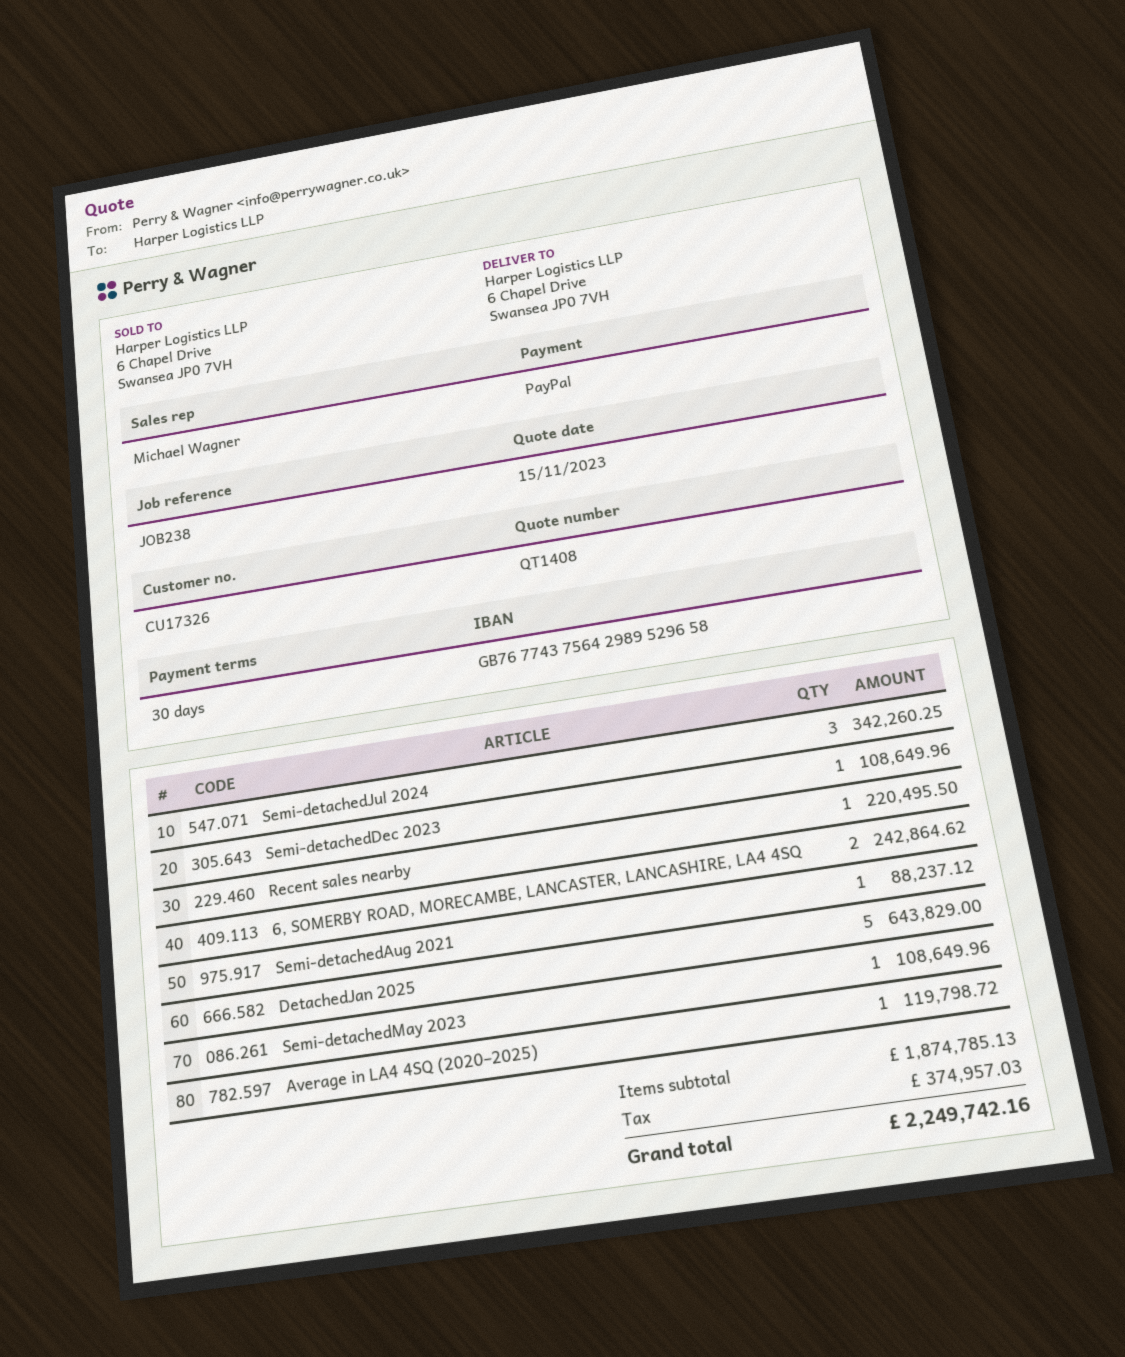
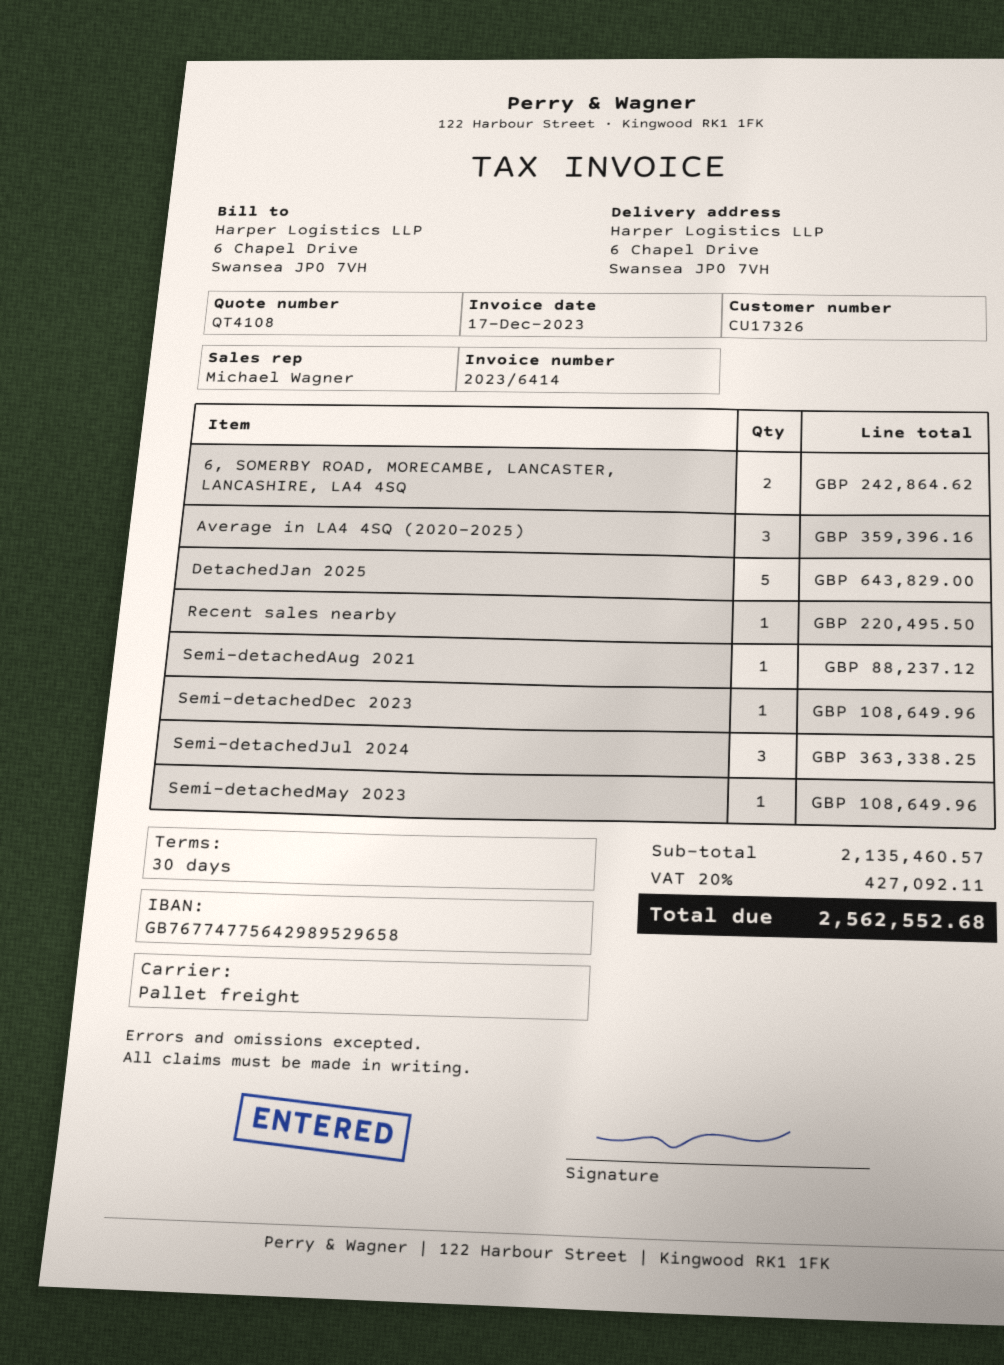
quote number: QT1408 -> QT4108
bank account: GB76774375642989529658 -> GB76774775642989529658
Semi-detachedJul 2024: 3 for 342260.25 -> 3 for 363338.25
Average in LA4 4SQ (2020–2025): 1 for 119798.72 -> 3 for 359396.16
subtotal: 1874785.13 -> 2135460.57
tax: 374957.03 -> 427092.11
total: 2249742.16 -> 2562552.68

